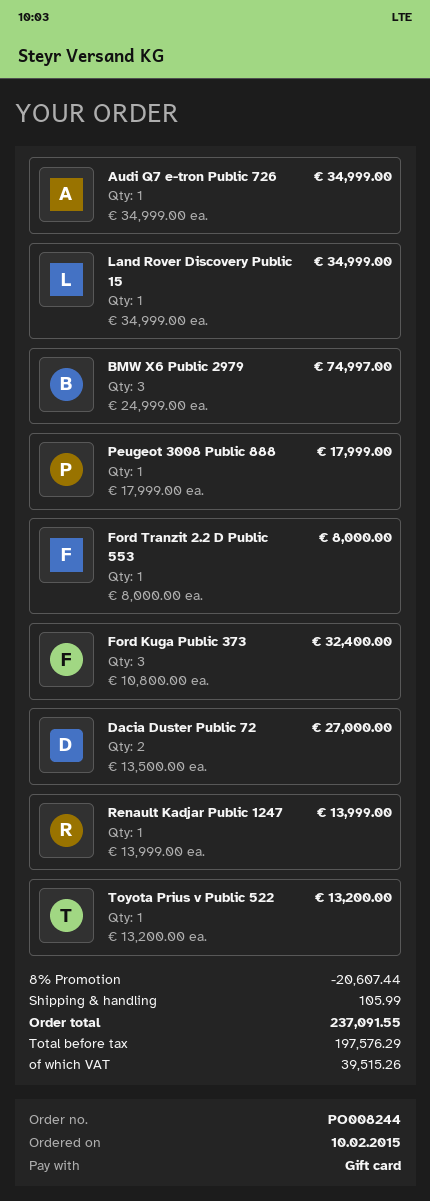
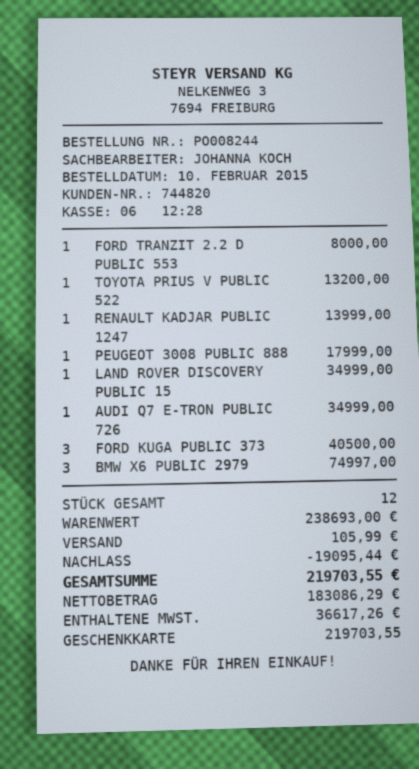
Ford Kuga Public 373: 3 for 32400.00 -> 3 for 40500.00
Dacia Duster Public 72: 2 for 27000.00 -> none
discount: 20607.44 -> 19095.44
net: 197576.29 -> 183086.29
tax: 39515.26 -> 36617.26
total: 237091.55 -> 219703.55

